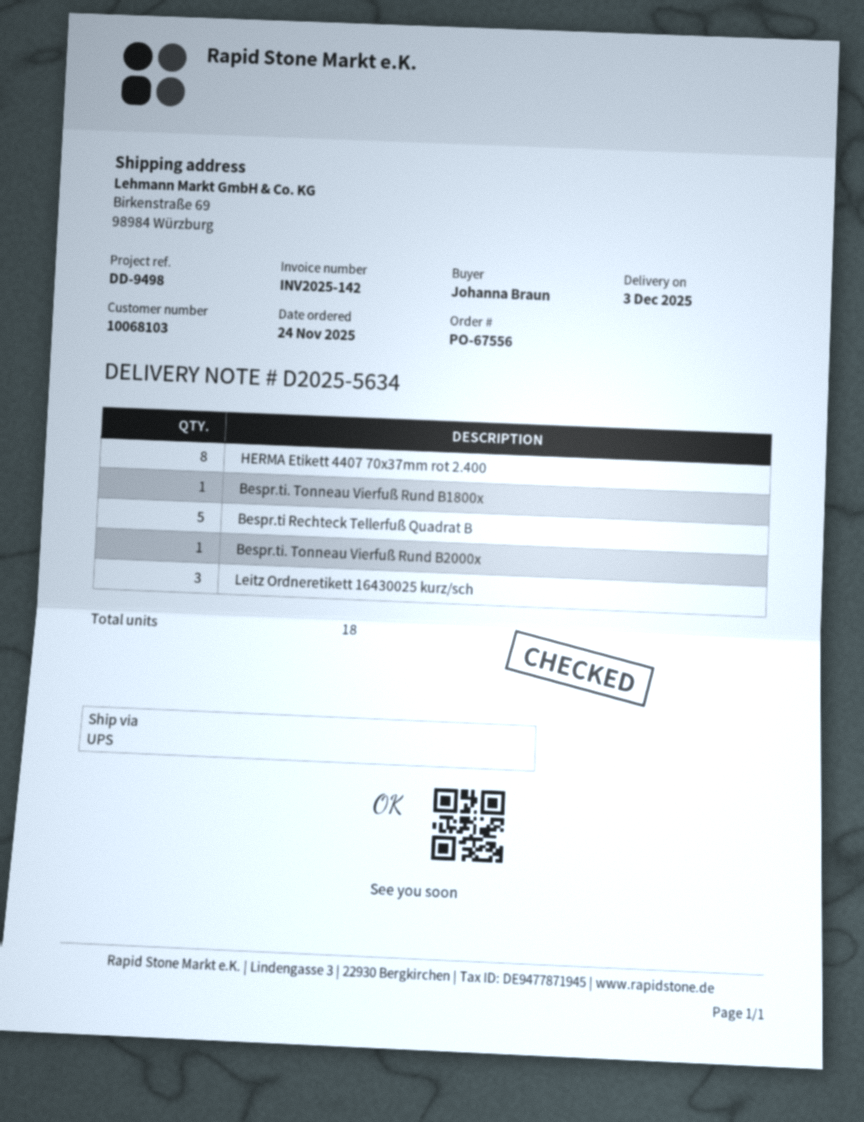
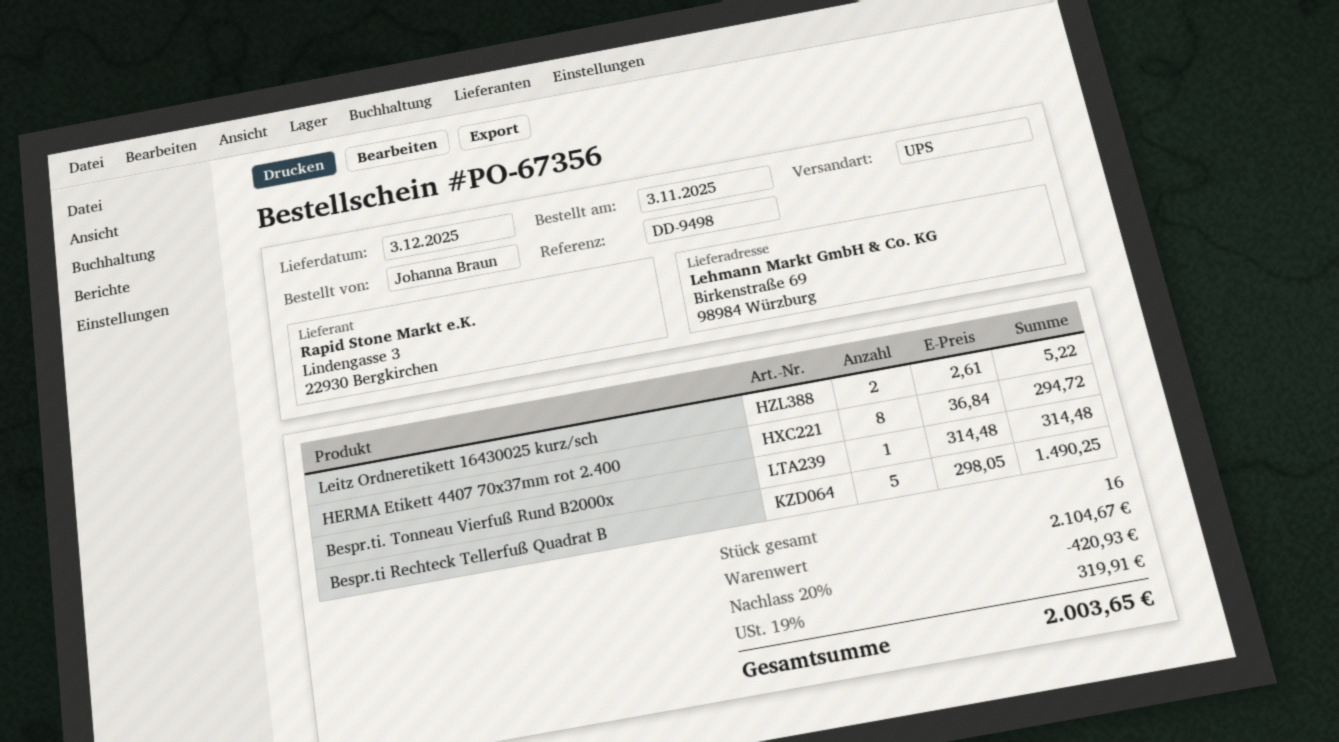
order number: PO-67556 -> PO-67356
order date: 2025-11-24 -> 2025-11-03
Bespr.ti. Tonneau Vierfuß Rund B1800x: 1 -> none
Leitz Ordneretikett 16430025 kurz/sch: 3 -> 2
total quantity: 18 -> 16

